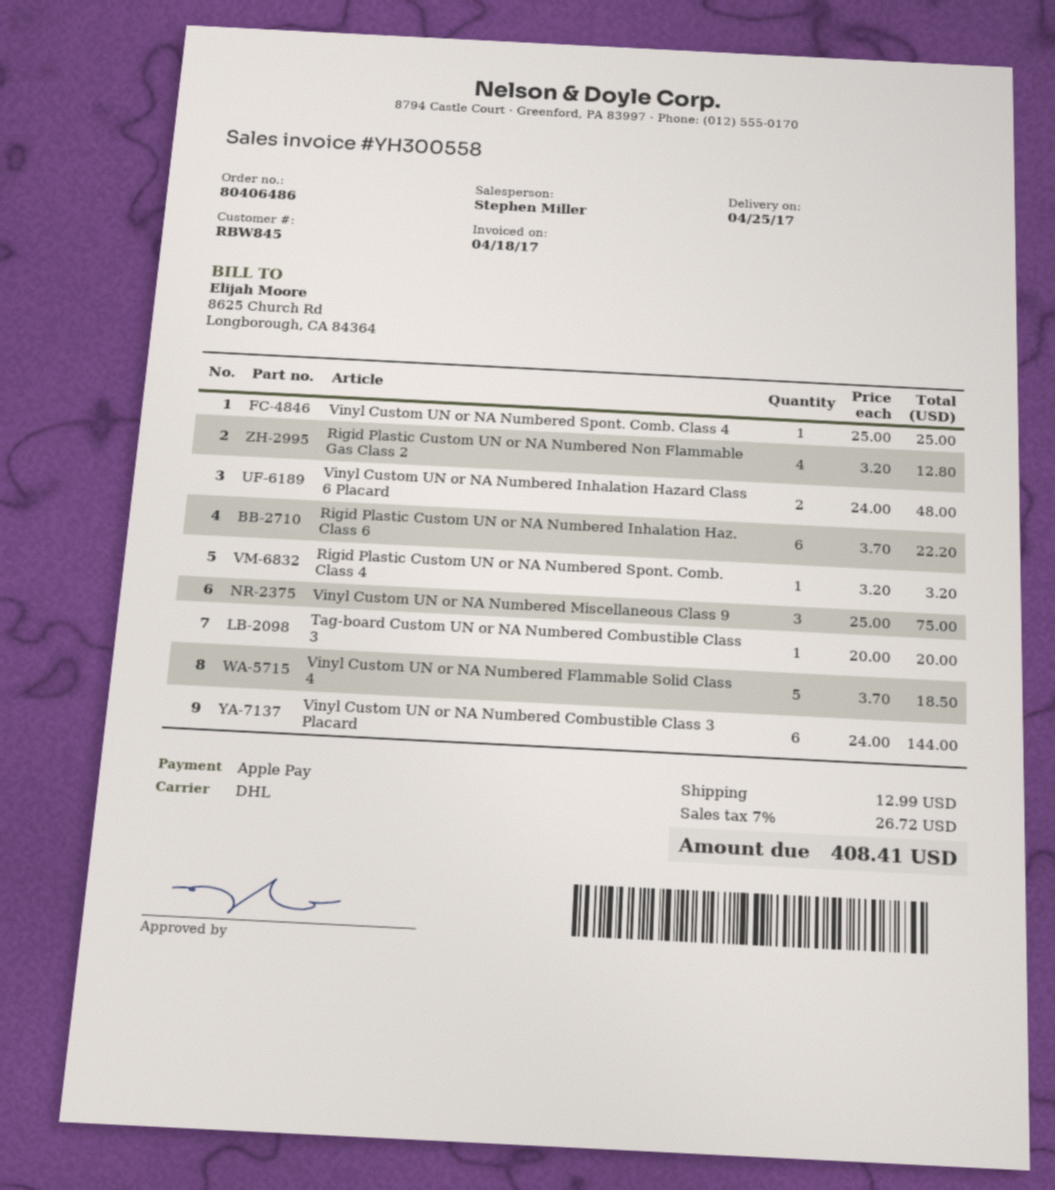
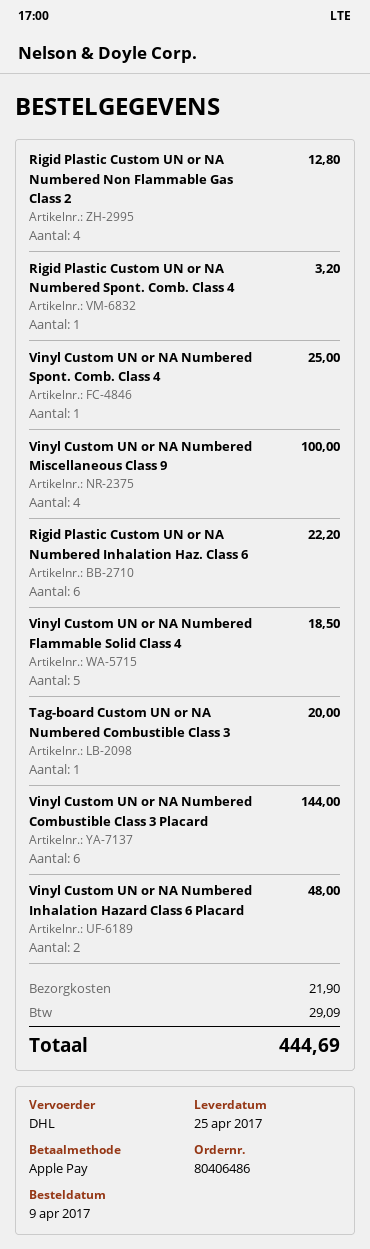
Vinyl Custom UN or NA Numbered Miscellaneous Class 9: 3 for 75.00 -> 4 for 100.00
shipping: 12.99 -> 21.90
tax: 26.72 -> 29.09
total: 408.41 -> 444.69

